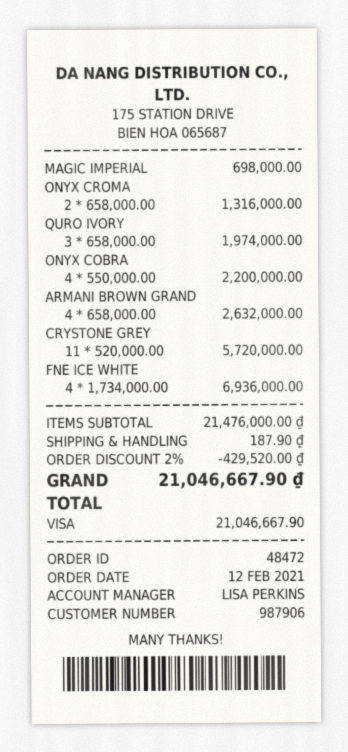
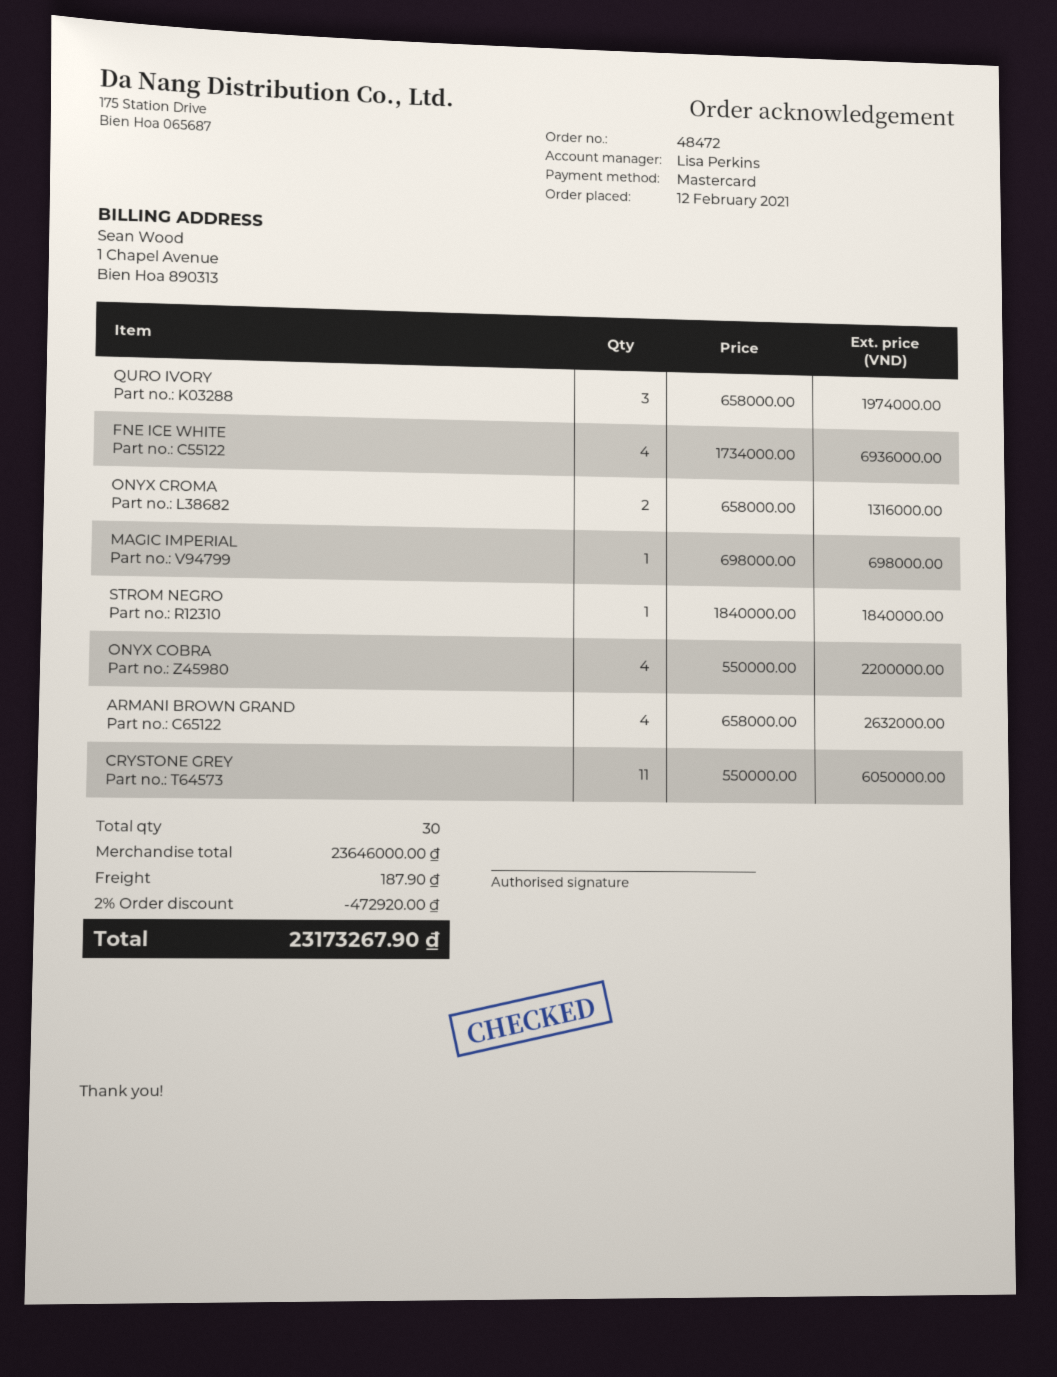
payment method: Visa -> Mastercard
CRYSTONE GREY: 11 x 520000.00 = 5720000.00 -> 11 x 550000.00 = 6050000.00
STROM NEGRO: none -> 1 x 1840000.00 = 1840000.00
subtotal: 21476000.00 -> 23646000.00
discount: 2% = 429520.00 -> 2% = 472920.00
total: 21046667.90 -> 23173267.90

